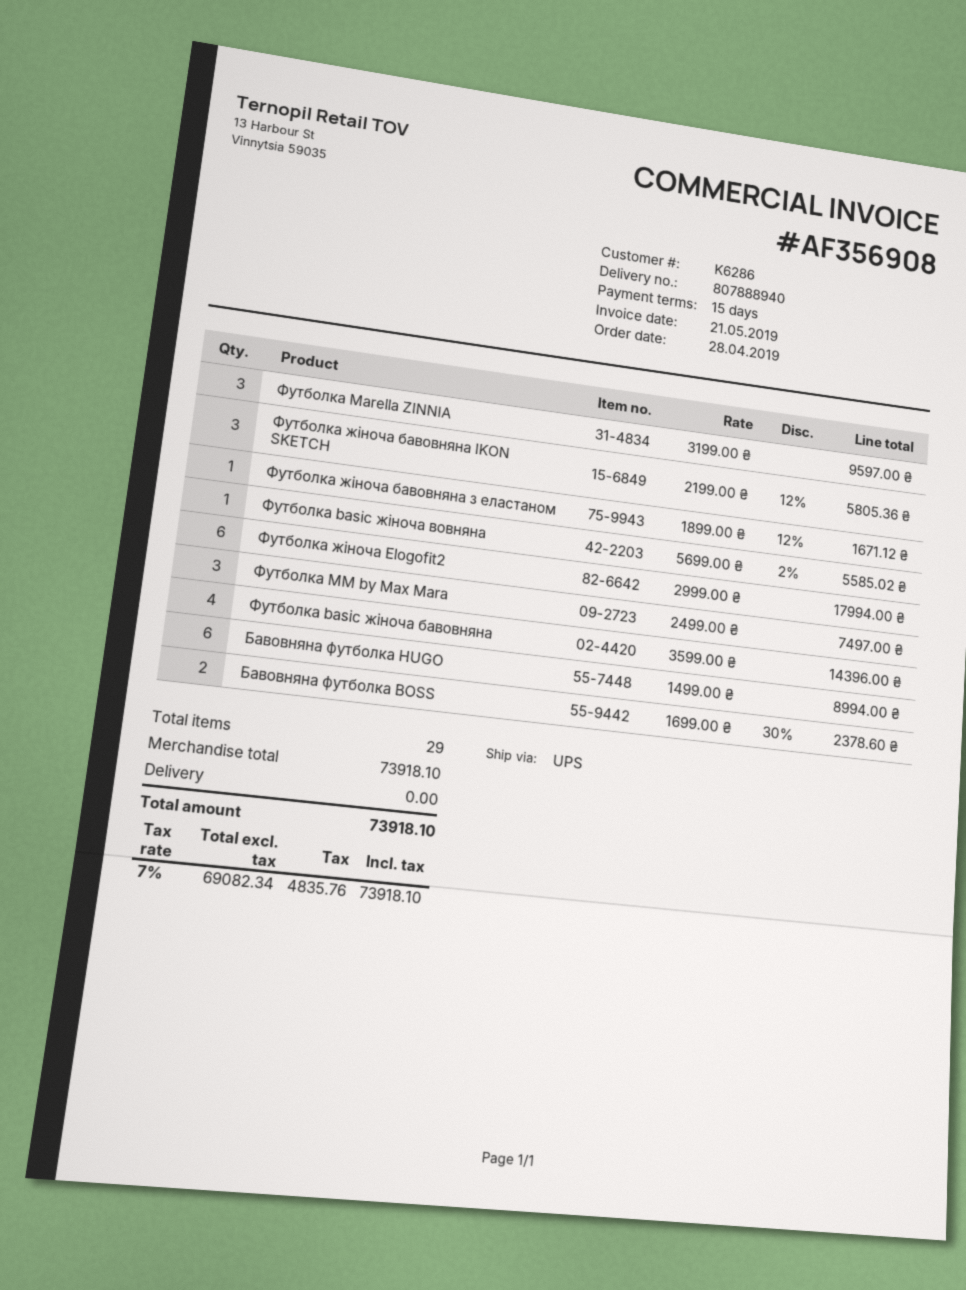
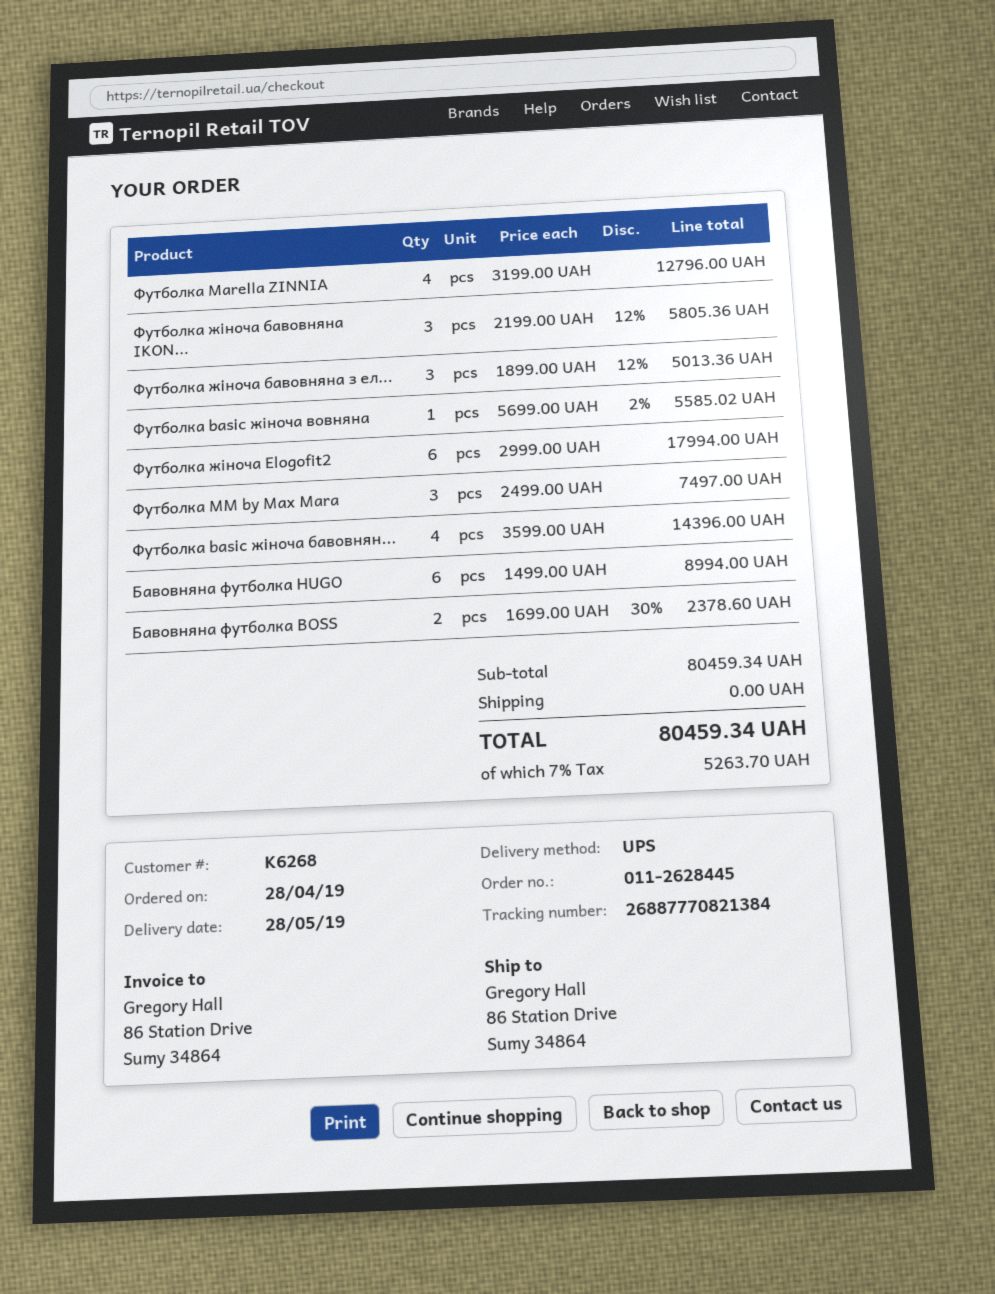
customer number: K6286 -> K6268
Футболка Marella ZINNIA: 3 x 3199.00 = 9597.00 -> 4 x 3199.00 = 12796.00
Футболка жіноча бавовняна з еластаном: 1 x 1899.00 - 12% = 1671.12 -> 3 x 1899.00 - 12% = 5013.36
subtotal: 73918.10 -> 80459.34
tax: 7% = 4835.76 -> 7% = 5263.70
total: 73918.10 -> 80459.34

